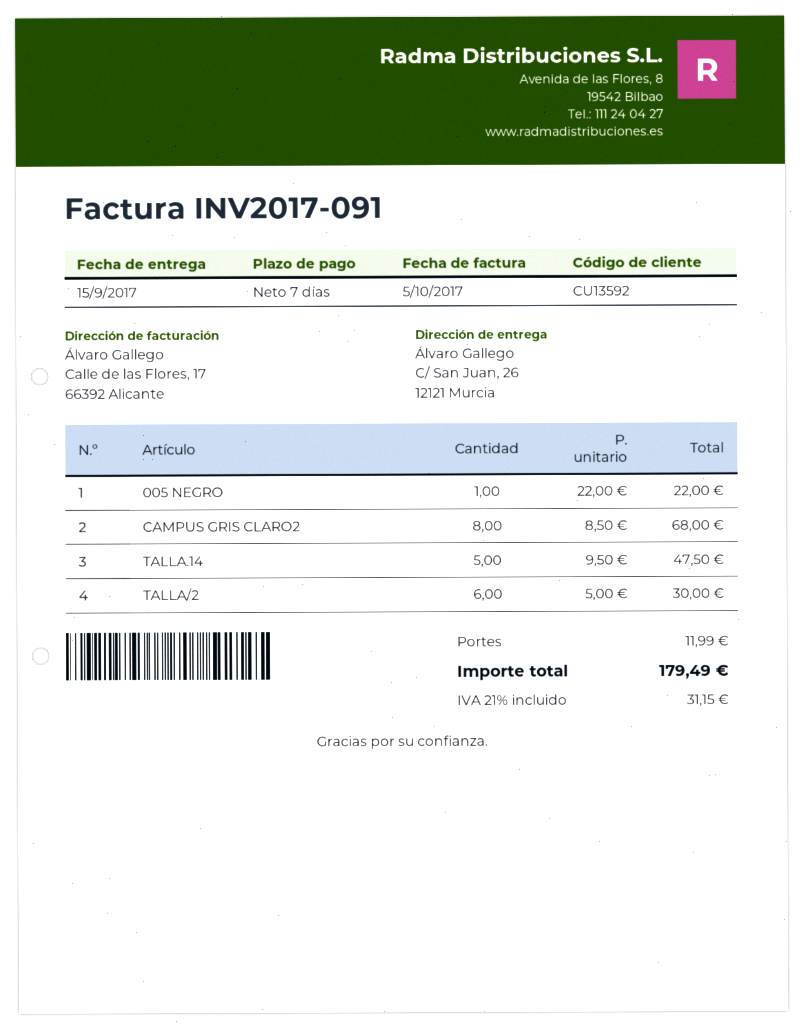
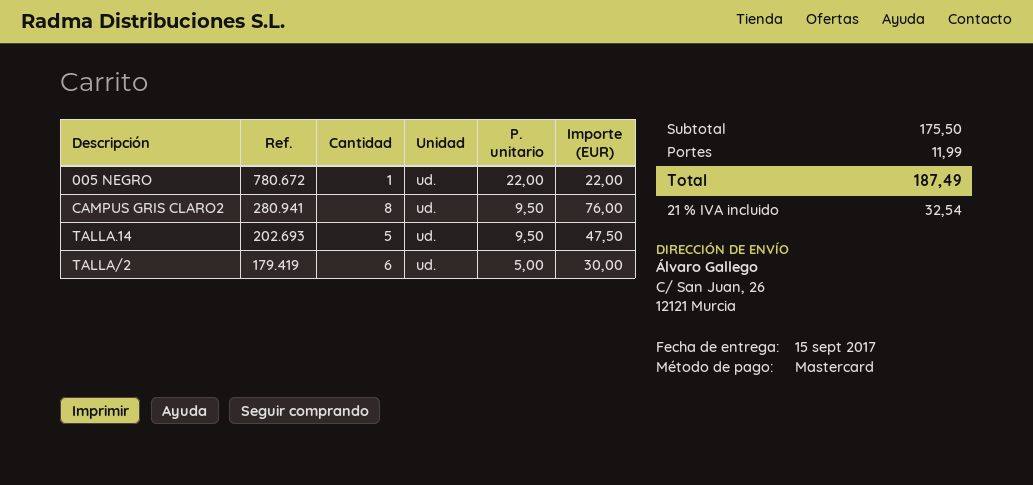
CAMPUS GRIS CLARO2: 8 x 8.50 = 68.00 -> 8 x 9.50 = 76.00
tax: 21% = 31.15 -> 21% = 32.54
total: 179.49 -> 187.49

